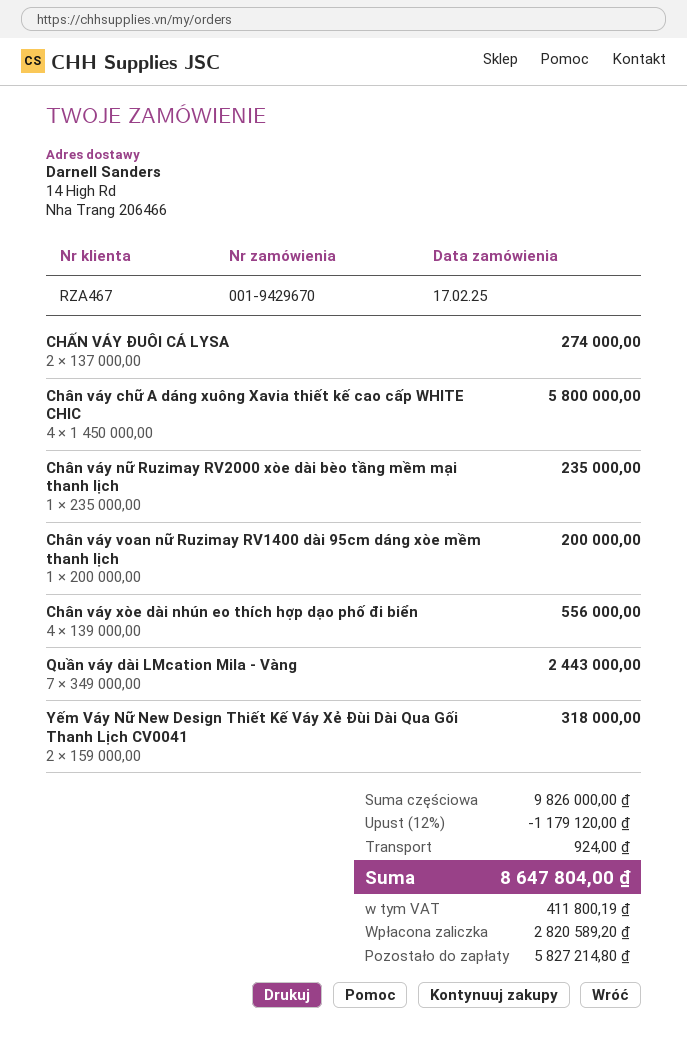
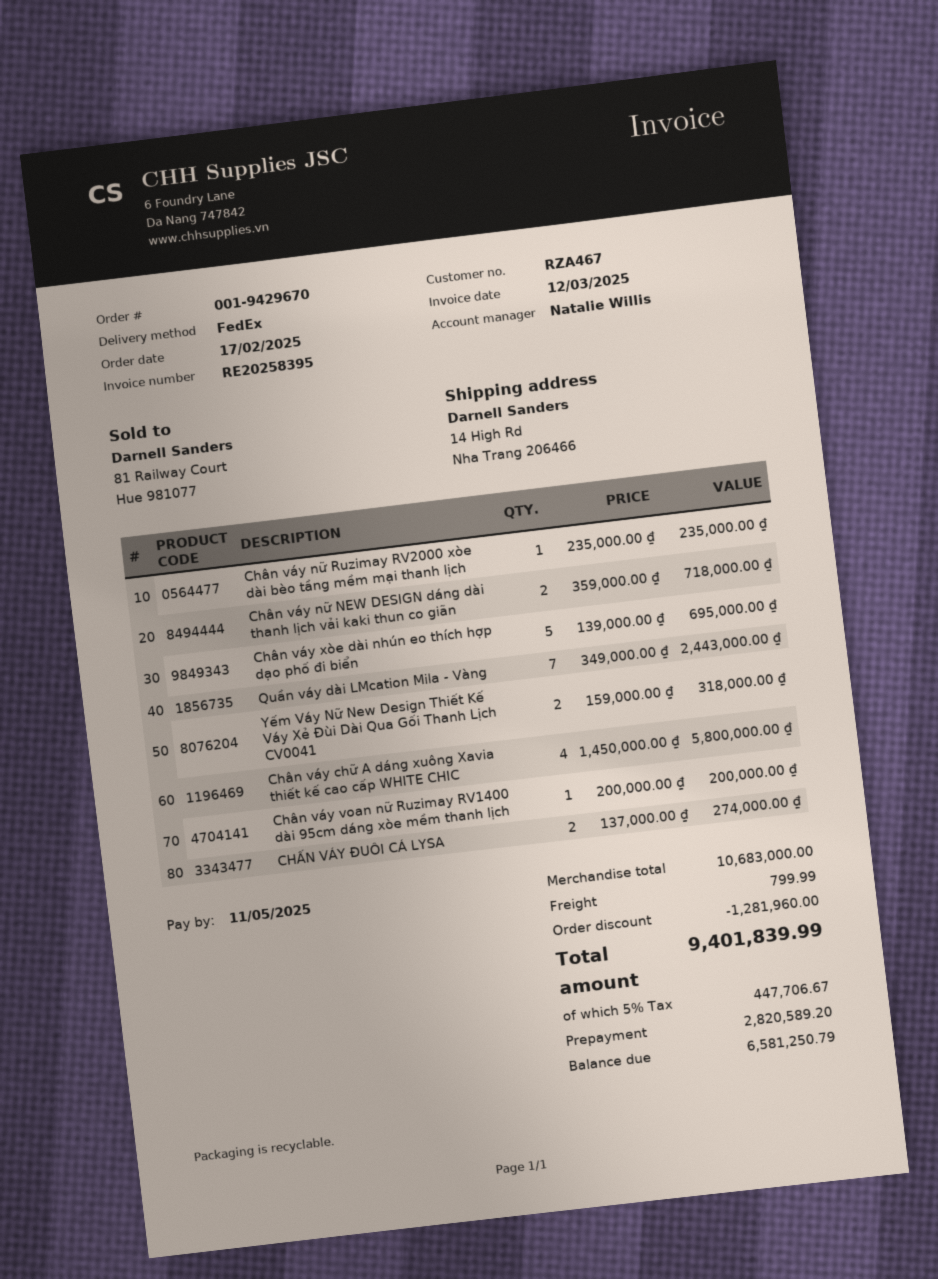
Chân váy xòe dài nhún eo thích hợp dạo phố đi biển: 4 x 139000.00 = 556000.00 -> 5 x 139000.00 = 695000.00
Chân váy nữ NEW DESIGN dáng dài thanh lịch vải kaki thun co giãn: none -> 2 x 359000.00 = 718000.00
subtotal: 9826000.00 -> 10683000.00
discount: 1179120.00 -> 1281960.00
shipping: 924.00 -> 799.99
tax: 411800.19 -> 447706.67
total: 8647804.00 -> 9401839.99
balance: 5827214.80 -> 6581250.79

